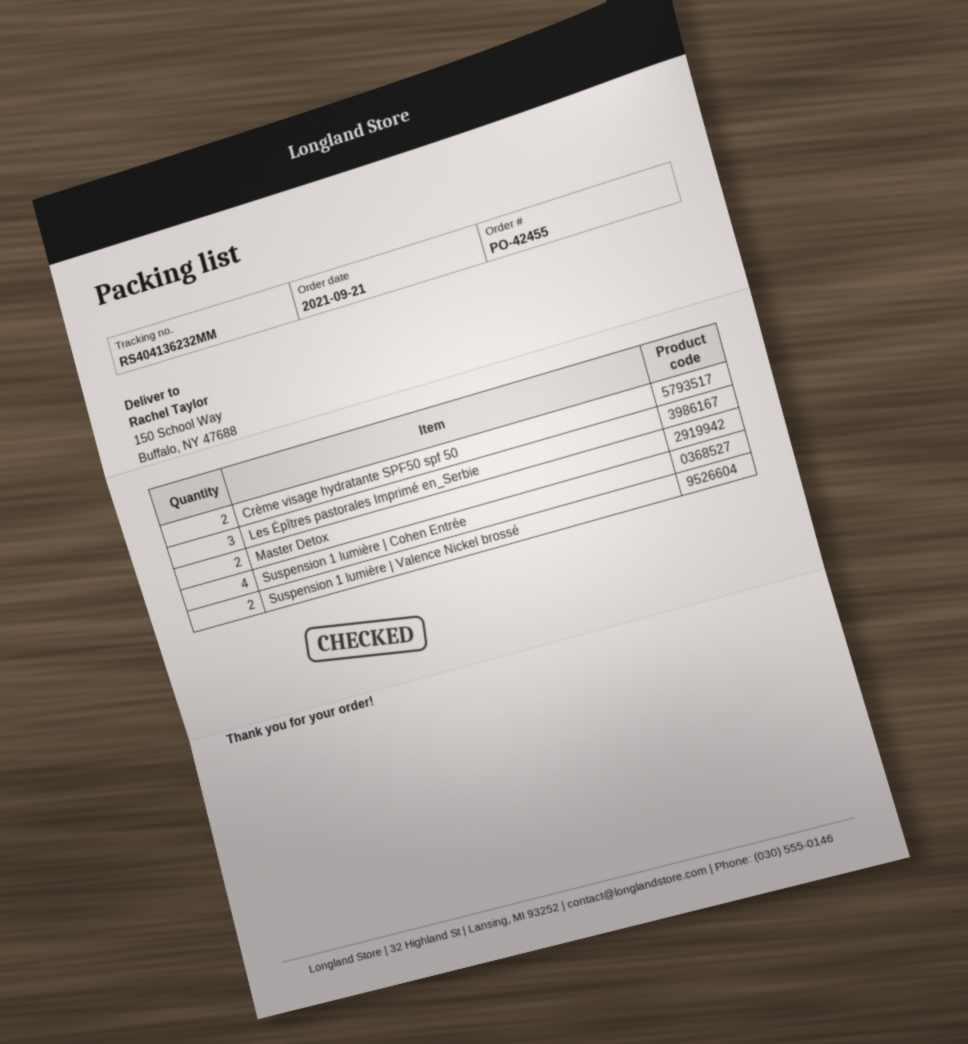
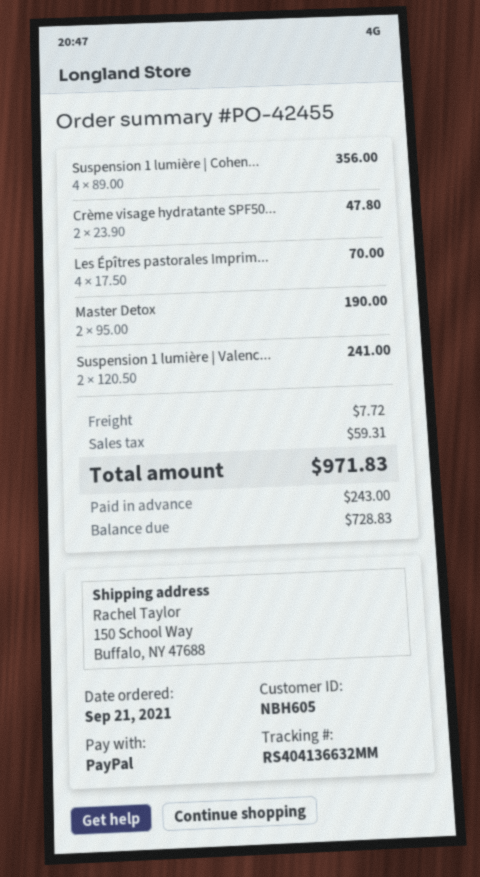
tracking number: RS404136232MM -> RS404136632MM
Les Épîtres pastorales Imprimé en_Serbie: 3 -> 4

